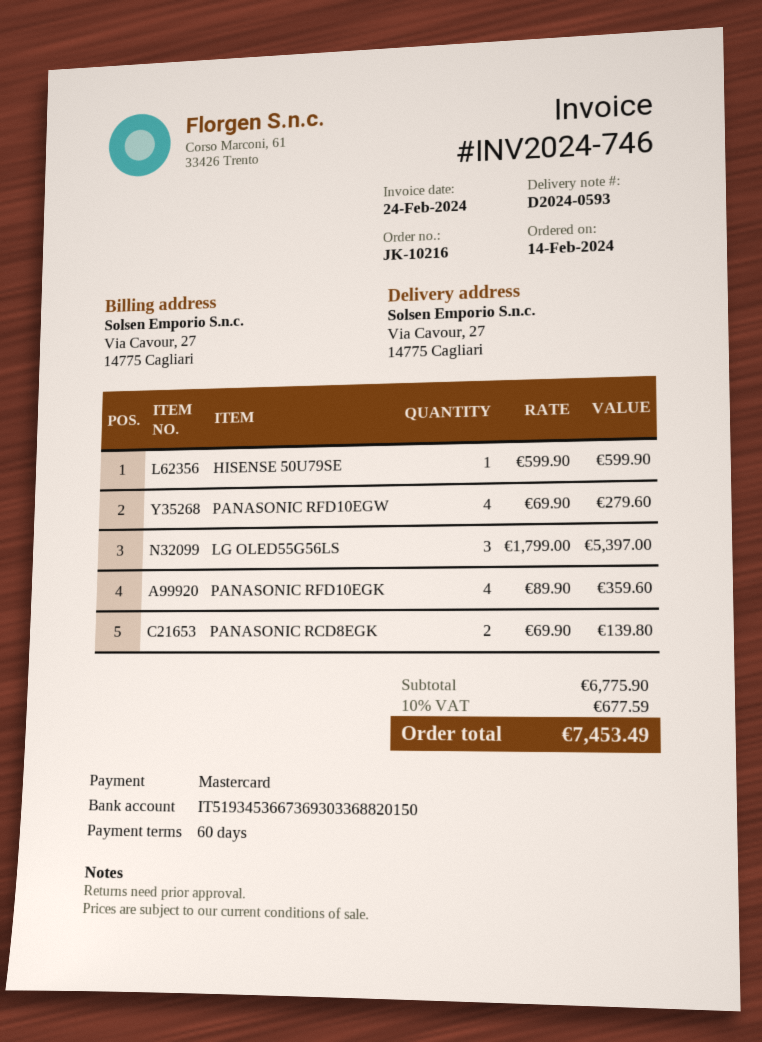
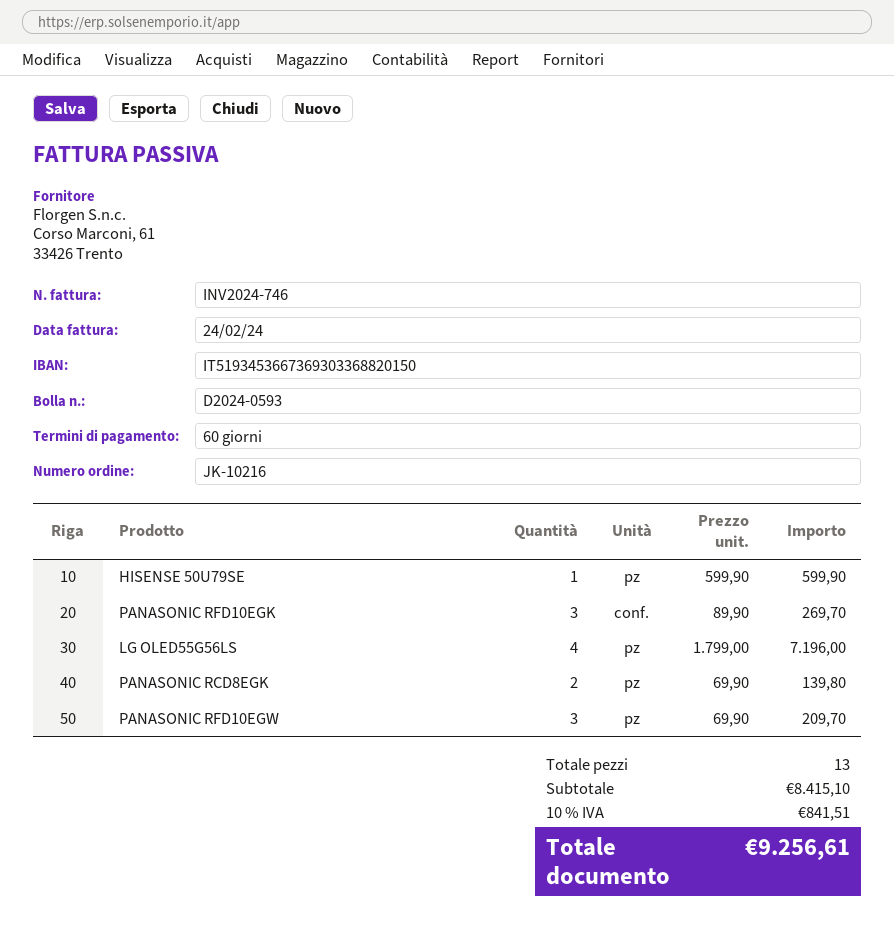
PANASONIC RFD10EGW: 4 x 69.90 = 279.60 -> 3 x 69.90 = 209.70
LG OLED55G56LS: 3 x 1799.00 = 5397.00 -> 4 x 1799.00 = 7196.00
PANASONIC RFD10EGK: 4 x 89.90 = 359.60 -> 3 x 89.90 = 269.70
subtotal: 6775.90 -> 8415.10
tax: 10% = 677.59 -> 10% = 841.51
total: 7453.49 -> 9256.61

